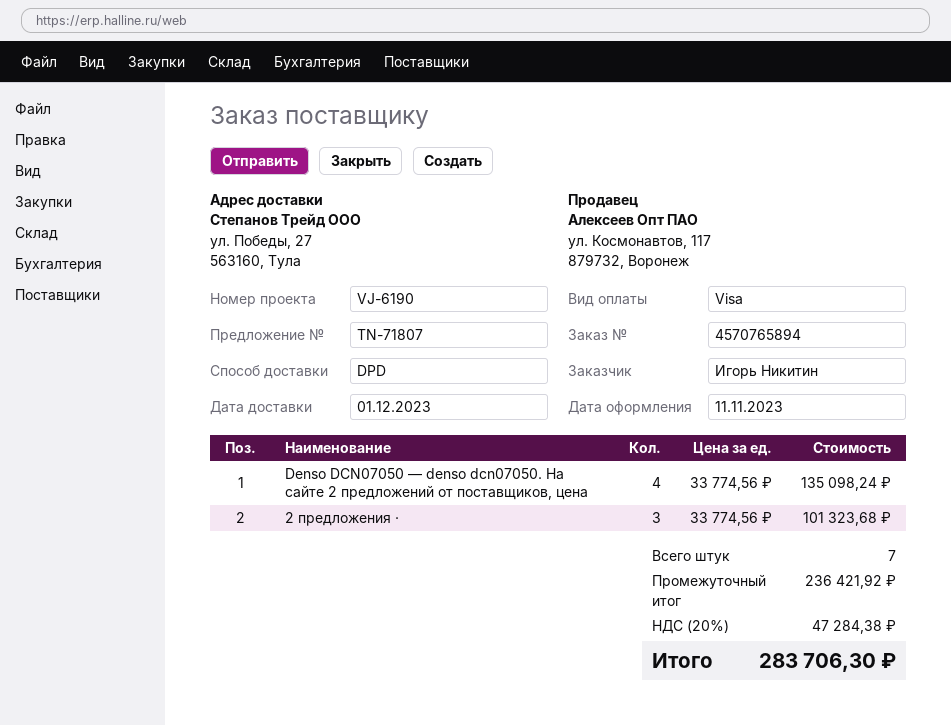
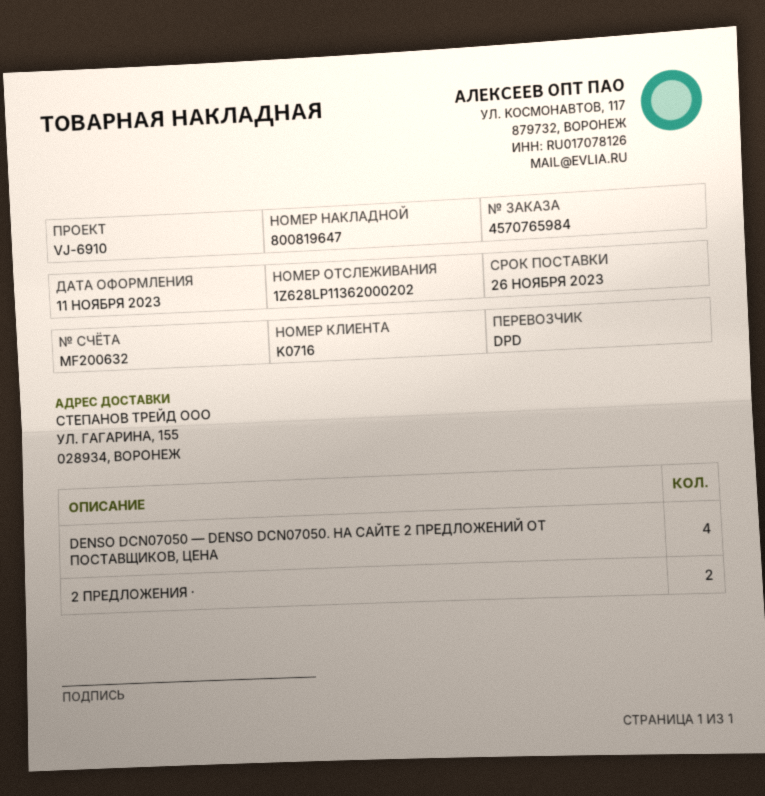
order number: 4570765894 -> 4570765984
delivery date: 2023-12-01 -> 2023-11-26
reference: VJ-6190 -> VJ-6910
ship to: ул. Победы, 27, 563160, Тула -> УЛ. ГАГАРИНА, 155, 028934, ВОРОНЕЖ
2 предложения ·: 3 -> 2

